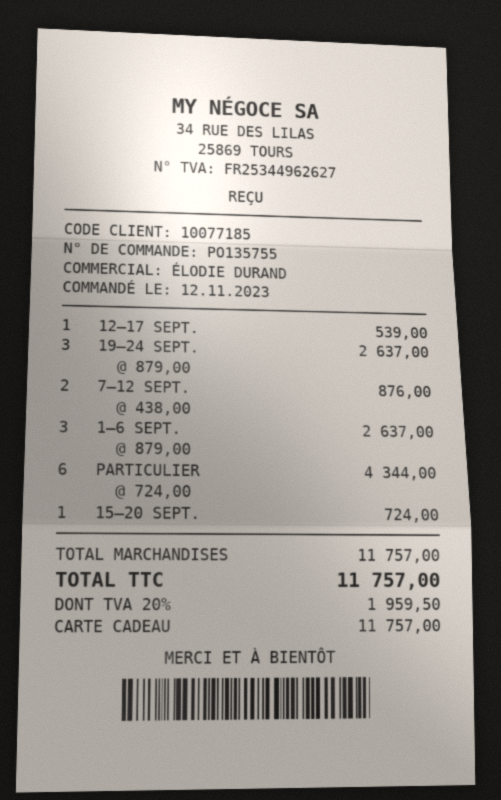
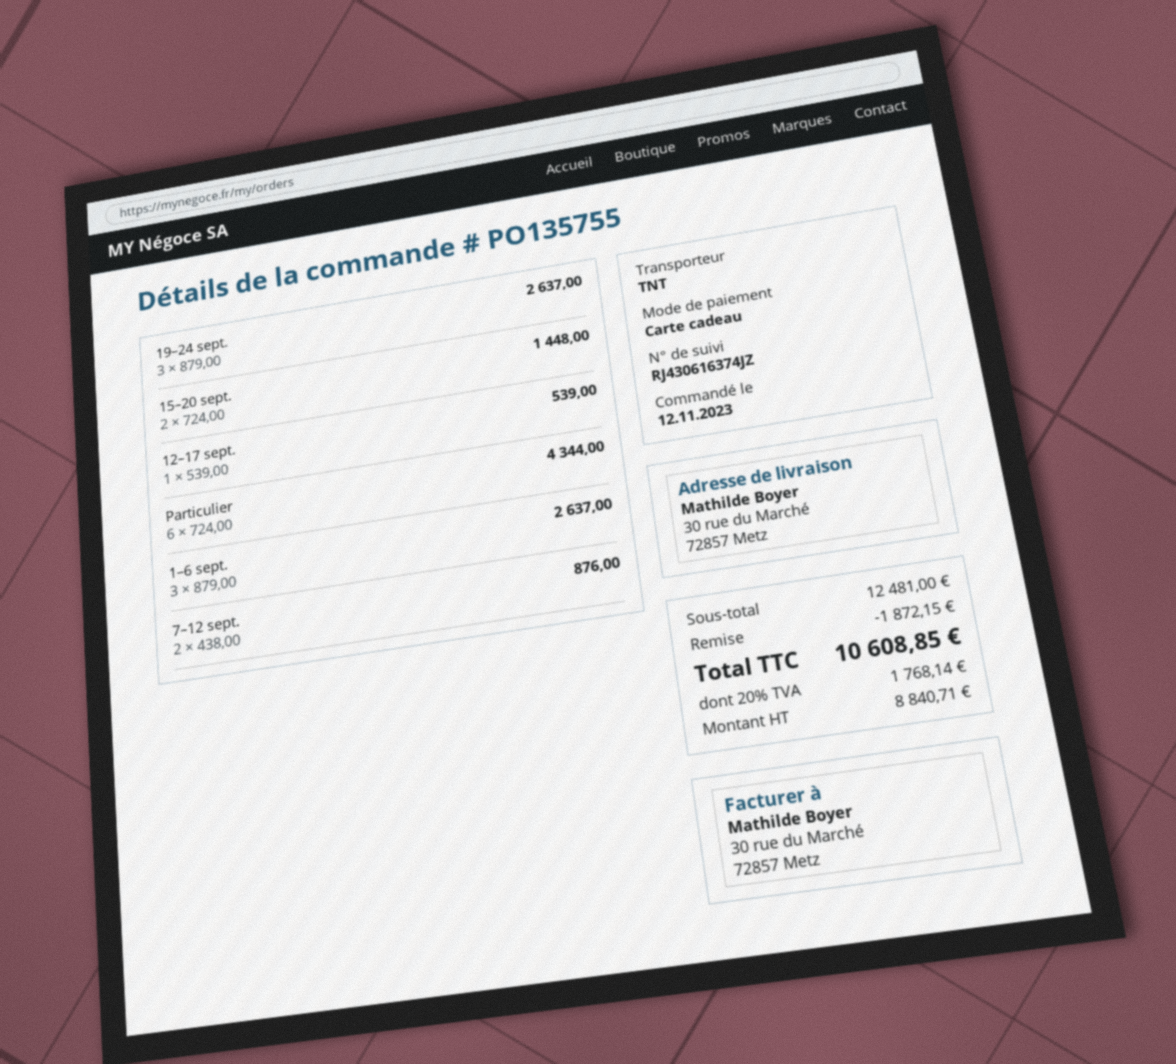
15–20 SEPT.: 1 x 724.00 = 724.00 -> 2 x 724.00 = 1448.00
subtotal: 11757.00 -> 12481.00
discount: none -> 1872.15
tax: 20% = 1959.50 -> 20% = 1768.14
total: 11757.00 -> 10608.85

